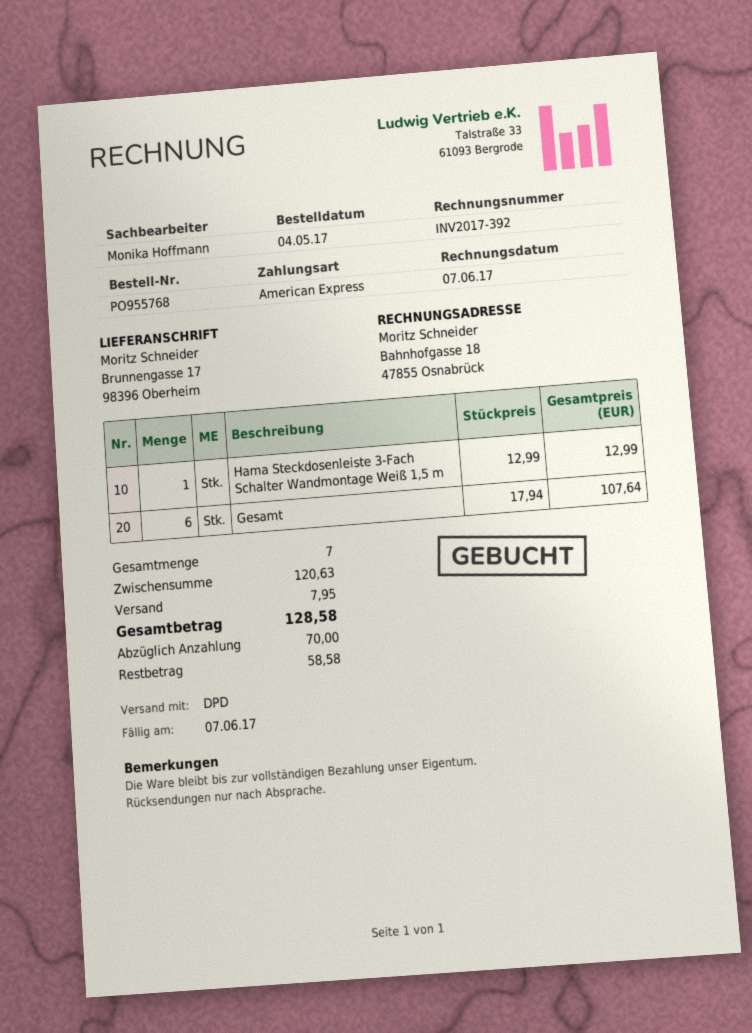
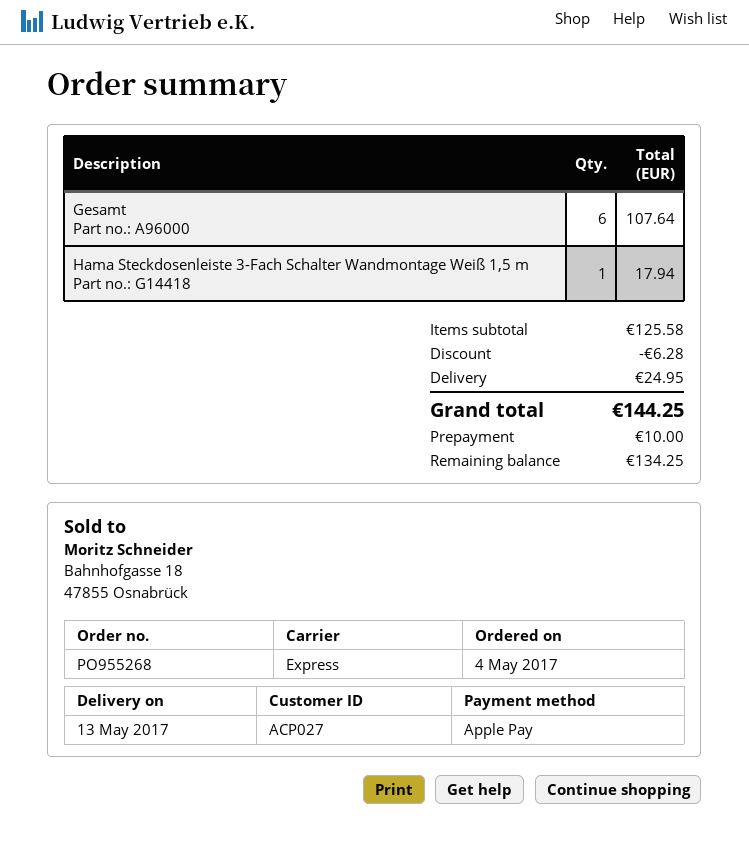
order number: PO955768 -> PO955268
payment method: American Express -> Apple Pay
shipping method: DPD -> express
Hama Steckdosenleiste 3-Fach Schalter Wandmontage Weiß 1,5 m: 1 for 12.99 -> 1 for 17.94
subtotal: 120.63 -> 125.58
discount: none -> 6.28
shipping: 7.95 -> 24.95
total: 128.58 -> 144.25
deposit: 70.00 -> 10.00
balance: 58.58 -> 134.25

